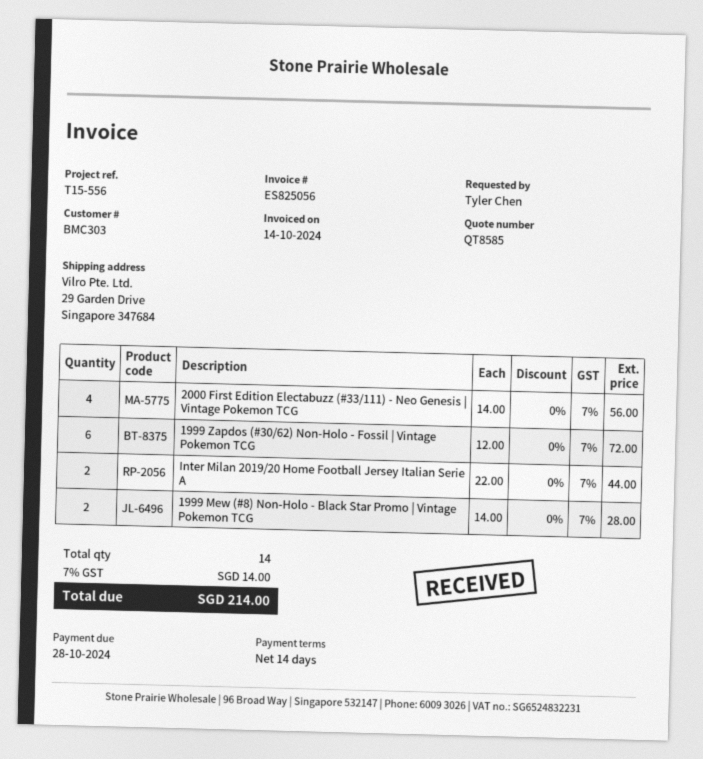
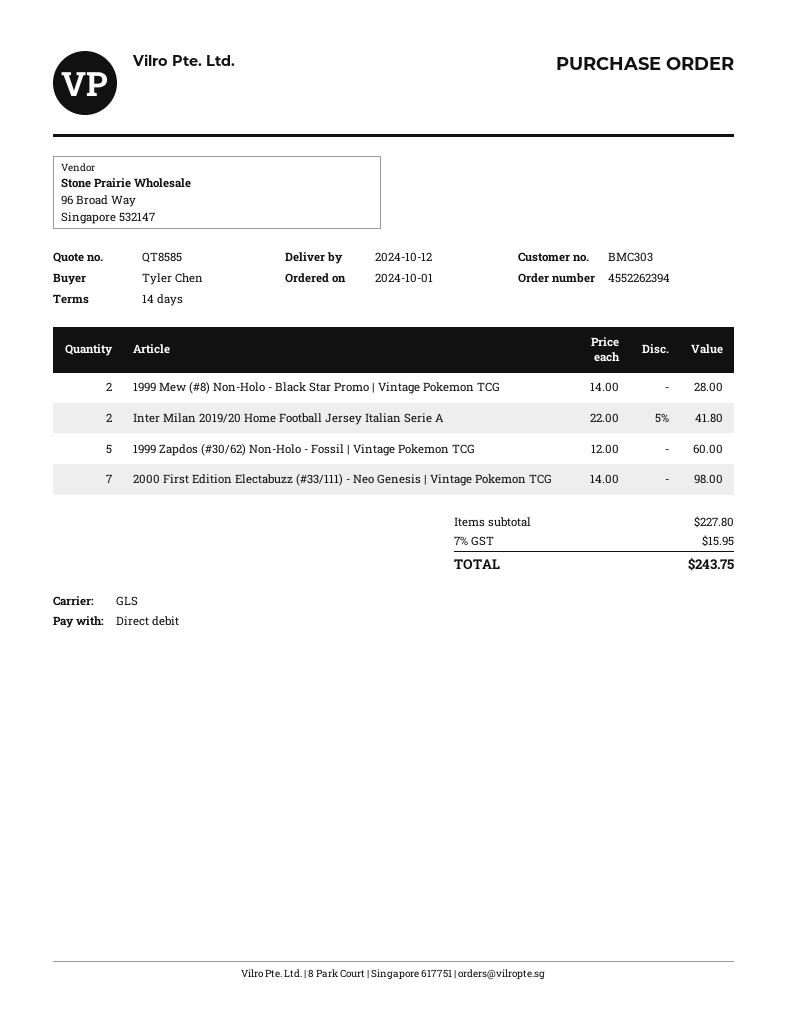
2000 First Edition Electabuzz (#33/111) - Neo Genesis | Vintage Pokemon TCG: 4 x 14.00 = 56.00 -> 7 x 14.00 = 98.00
1999 Zapdos (#30/62) Non-Holo - Fossil | Vintage Pokemon TCG: 6 x 12.00 = 72.00 -> 5 x 12.00 = 60.00
Inter Milan 2019/20 Home Football Jersey Italian Serie A: 2 x 22.00 = 44.00 -> 2 x 22.00 - 5% = 41.80
tax: 7% = 14.00 -> 7% = 15.95
total: 214.00 -> 243.75

